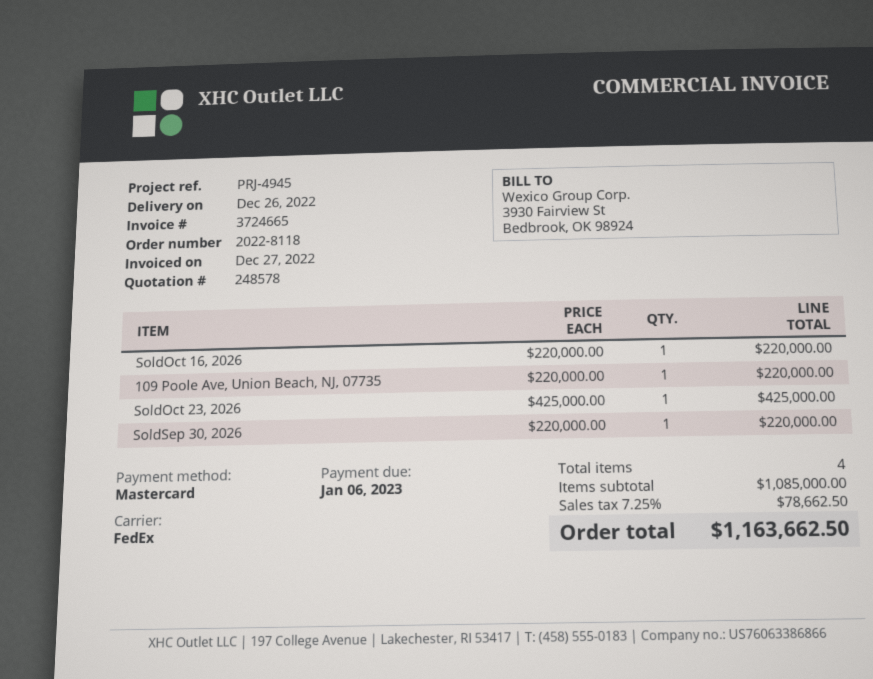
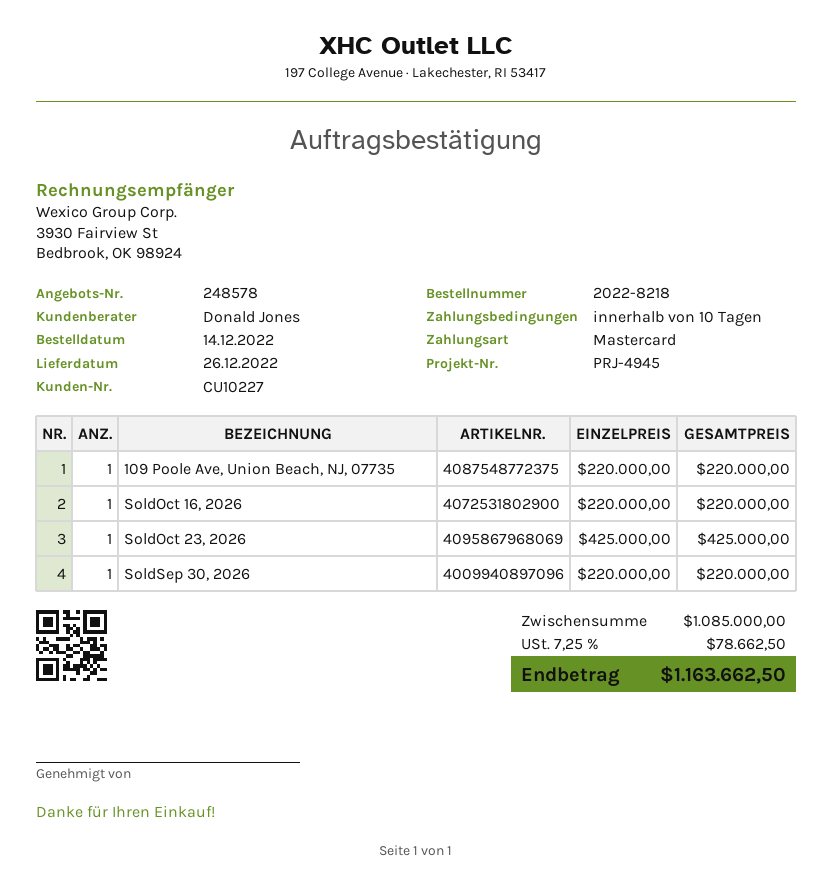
order number: 2022-8118 -> 2022-8218

